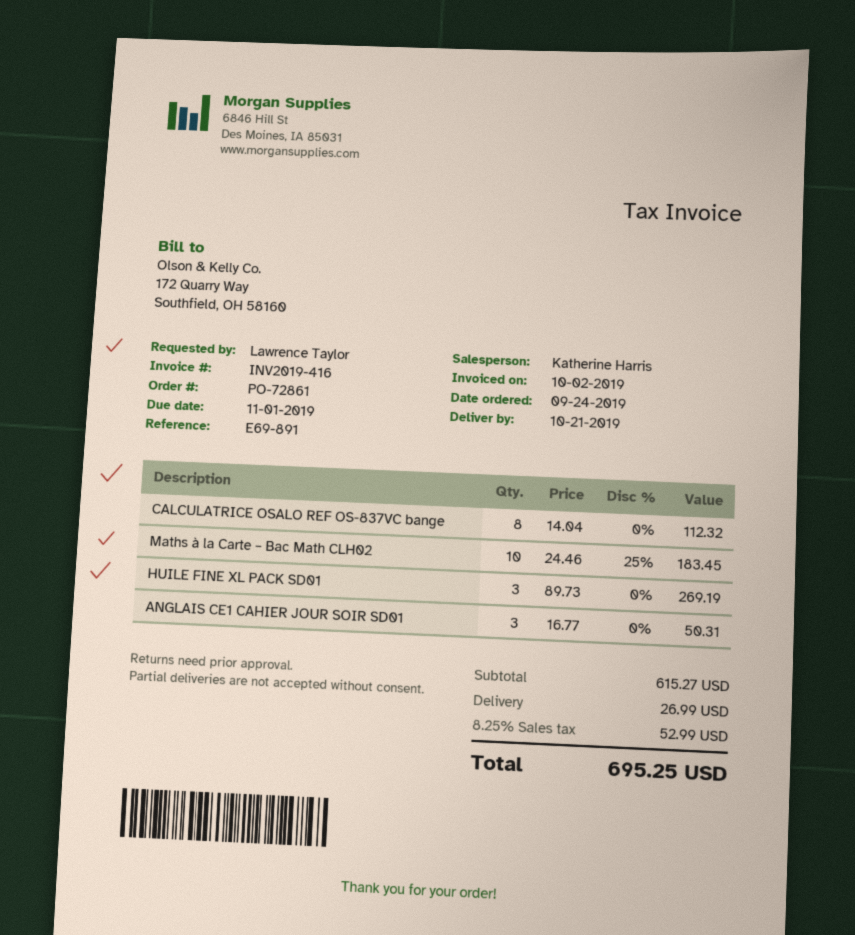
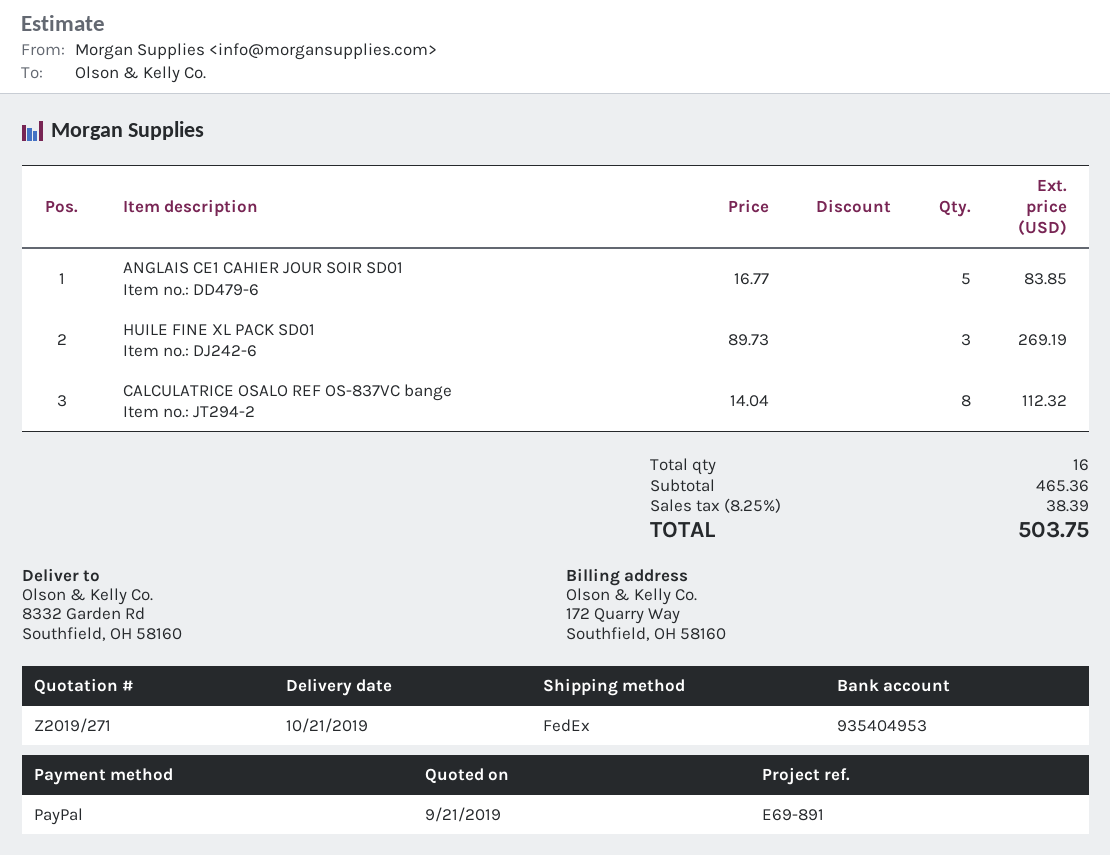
Maths à la Carte – Bac Math CLH02: 10 x 24.46 - 25% = 183.45 -> none
ANGLAIS CE1 CAHIER JOUR SOIR SD01: 3 x 16.77 = 50.31 -> 5 x 16.77 = 83.85
subtotal: 615.27 -> 465.36
shipping: 26.99 -> none
tax: 8.25% = 52.99 -> 8.25% = 38.39
total: 695.25 -> 503.75

